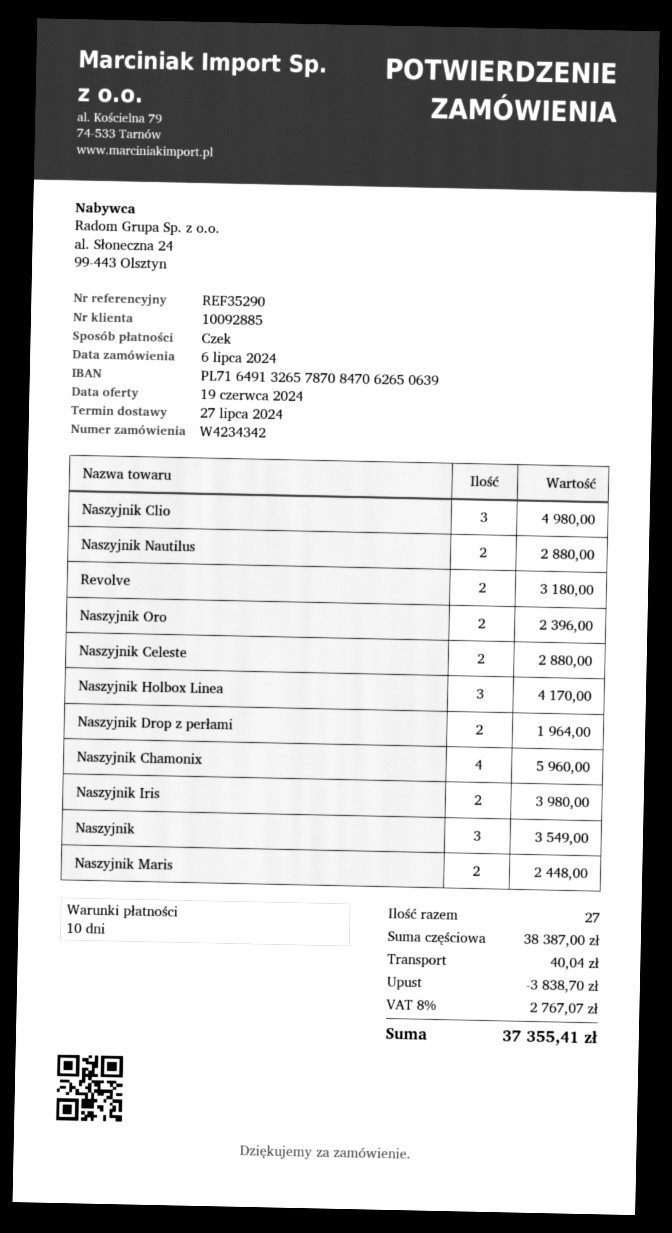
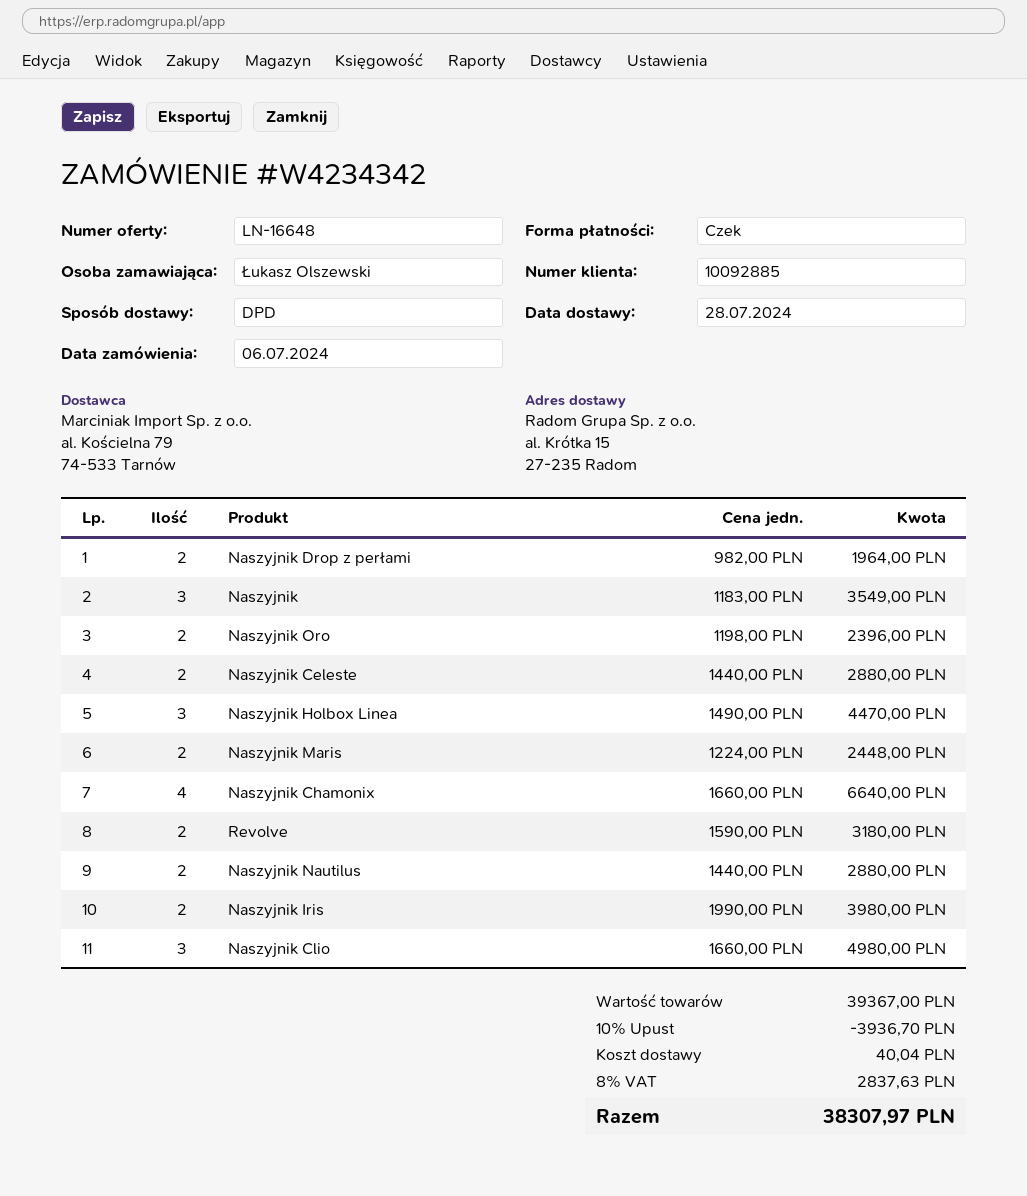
delivery date: 2024-07-27 -> 2024-07-28
Naszyjnik Holbox Linea: 3 for 4170.00 -> 3 for 4470.00
Naszyjnik Chamonix: 4 for 5960.00 -> 4 for 6640.00
subtotal: 38387.00 -> 39367.00
discount: 3838.70 -> 3936.70
tax: 8% = 2767.07 -> 8% = 2837.63
total: 37355.41 -> 38307.97

